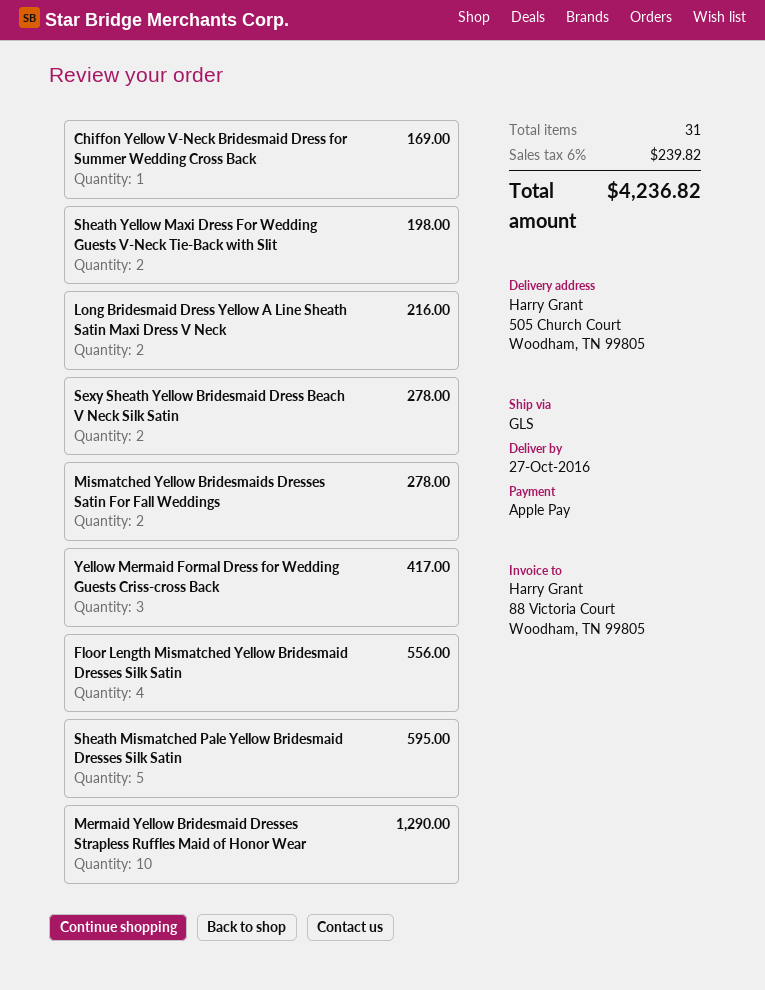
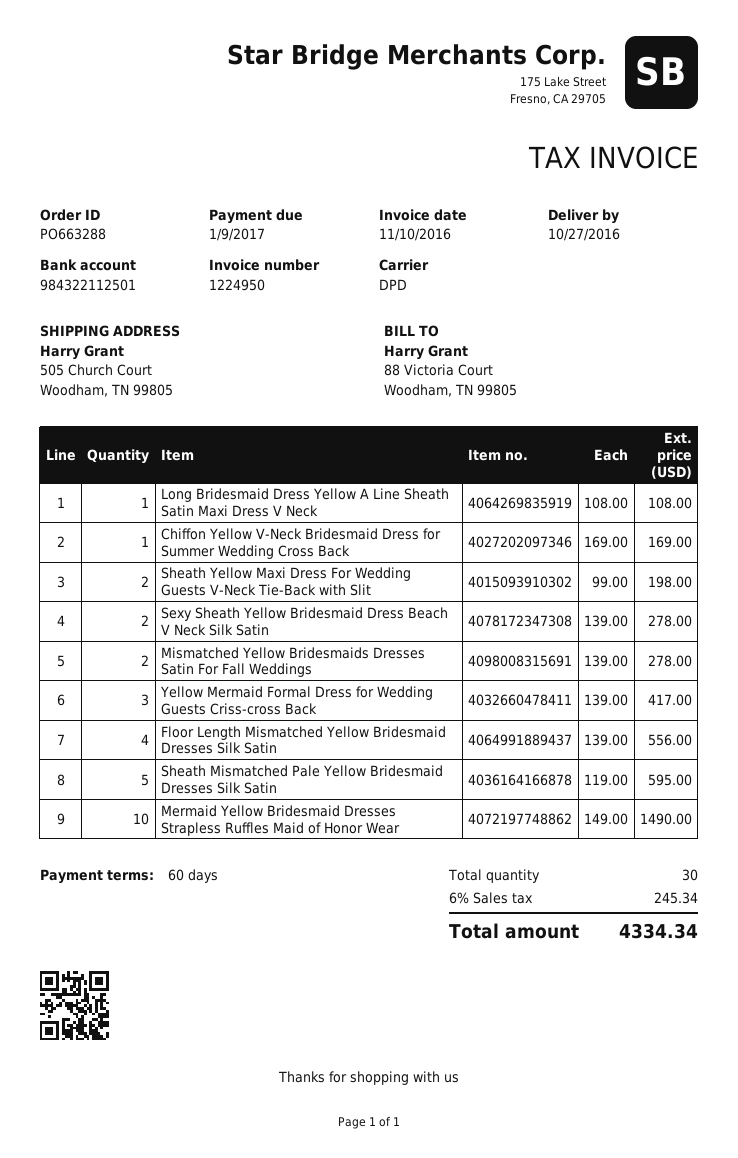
shipping method: GLS -> DPD
Long Bridesmaid Dress Yellow A Line Sheath Satin Maxi Dress V Neck: 2 for 216.00 -> 1 for 108.00
Mermaid Yellow Bridesmaid Dresses Strapless Ruffles Maid of Honor Wear: 10 for 1290.00 -> 10 for 1490.00
total quantity: 31 -> 30
tax: 6% = 239.82 -> 6% = 245.34
total: 4236.82 -> 4334.34

